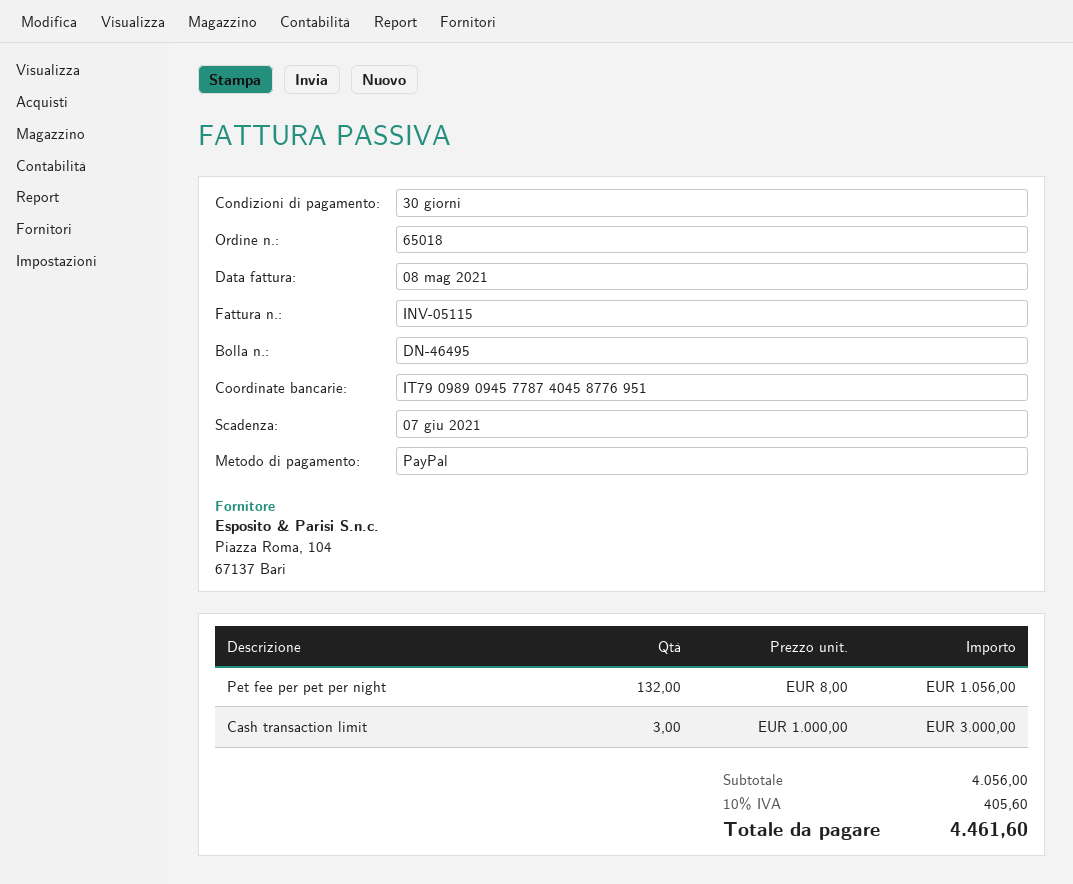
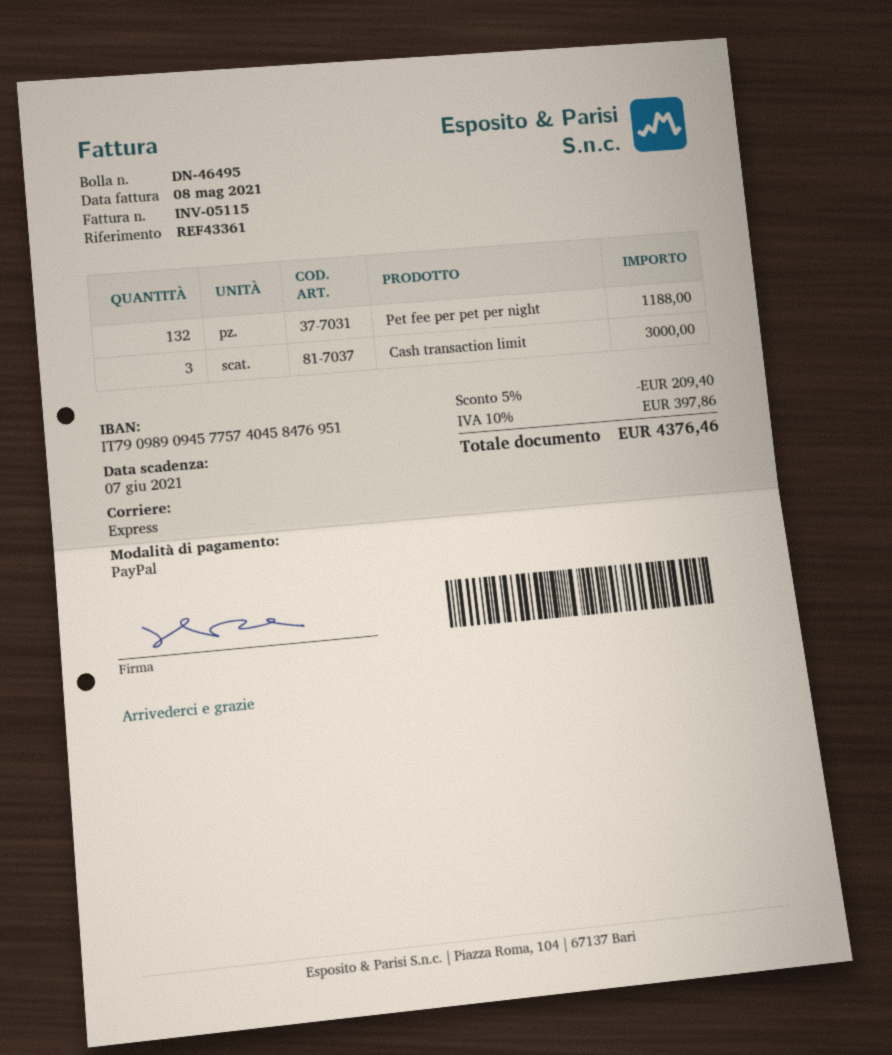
bank account: IT7909890945778740458776951 -> IT7909890945775740458476951
Pet fee per pet per night: 132 for 1056.00 -> 132 for 1188.00
discount: none -> 5% = 209.40
tax: 10% = 405.60 -> 10% = 397.86
total: 4461.60 -> 4376.46

